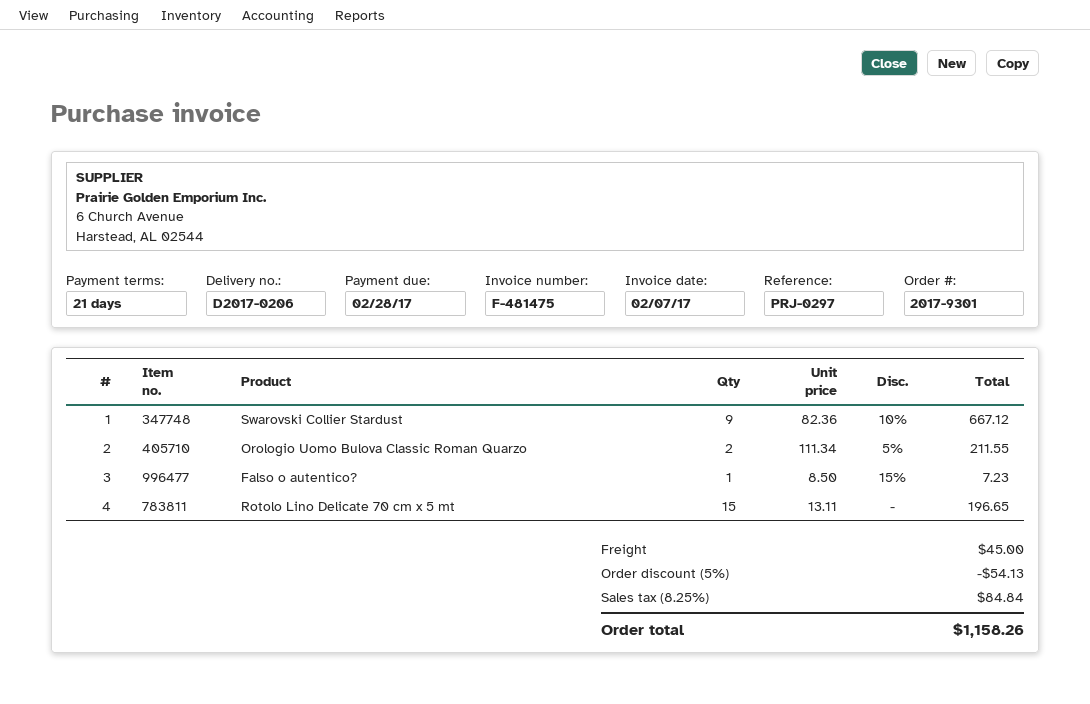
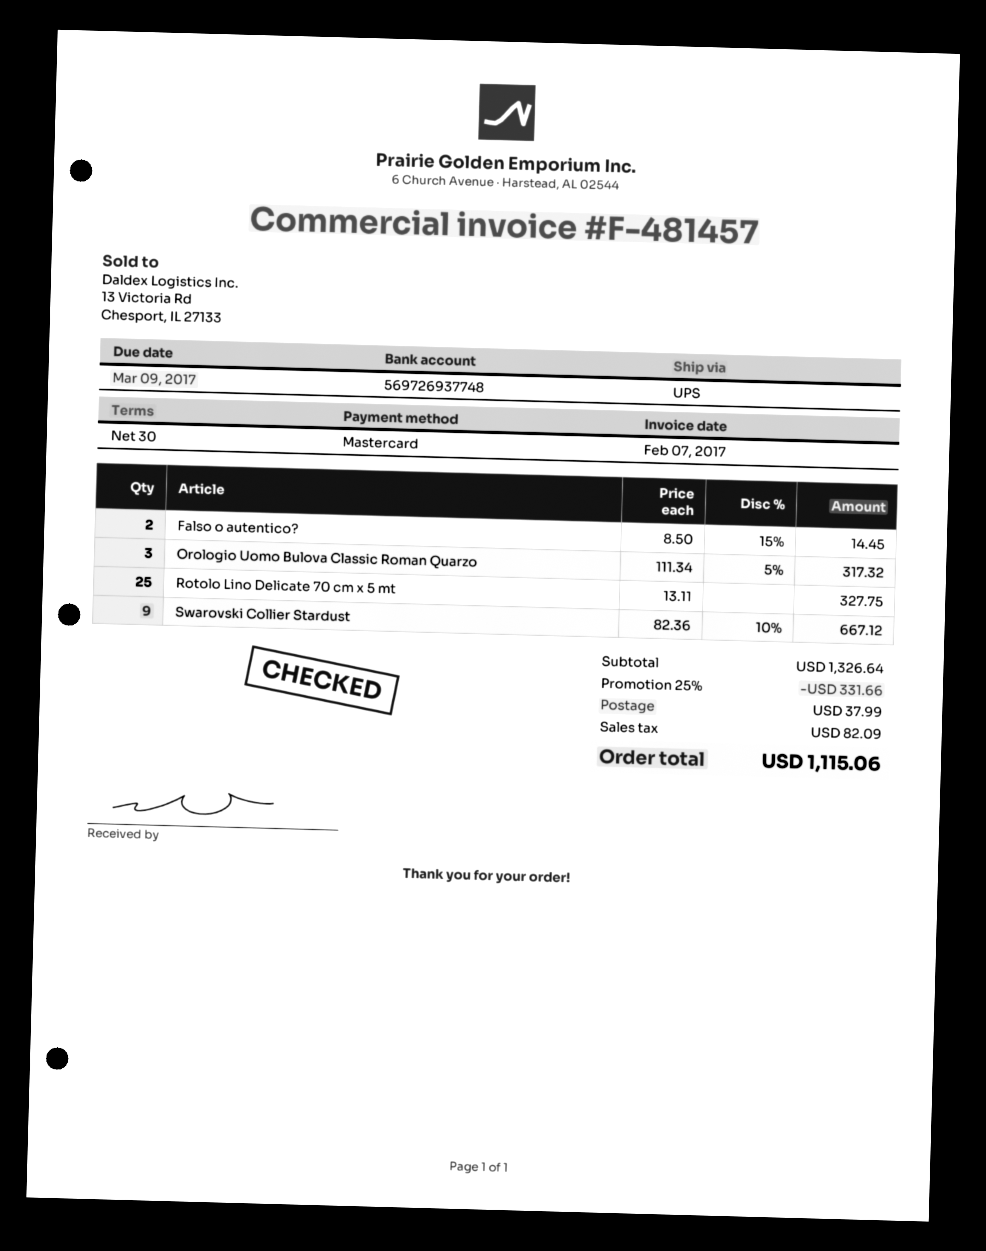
invoice number: F-481475 -> F-481457
payment terms: 21 days -> 30 days
due date: 2017-02-28 -> 2017-03-09
Orologio Uomo Bulova Classic Roman Quarzo: 2 x 111.34 - 5% = 211.55 -> 3 x 111.34 - 5% = 317.32
Falso o autentico?: 1 x 8.50 - 15% = 7.23 -> 2 x 8.50 - 15% = 14.45
Rotolo Lino Delicate 70 cm x 5 mt: 15 x 13.11 = 196.65 -> 25 x 13.11 = 327.75
discount: 5% = 54.13 -> 25% = 331.66
shipping: 45.00 -> 37.99
tax: 84.84 -> 82.09
total: 1158.26 -> 1115.06

